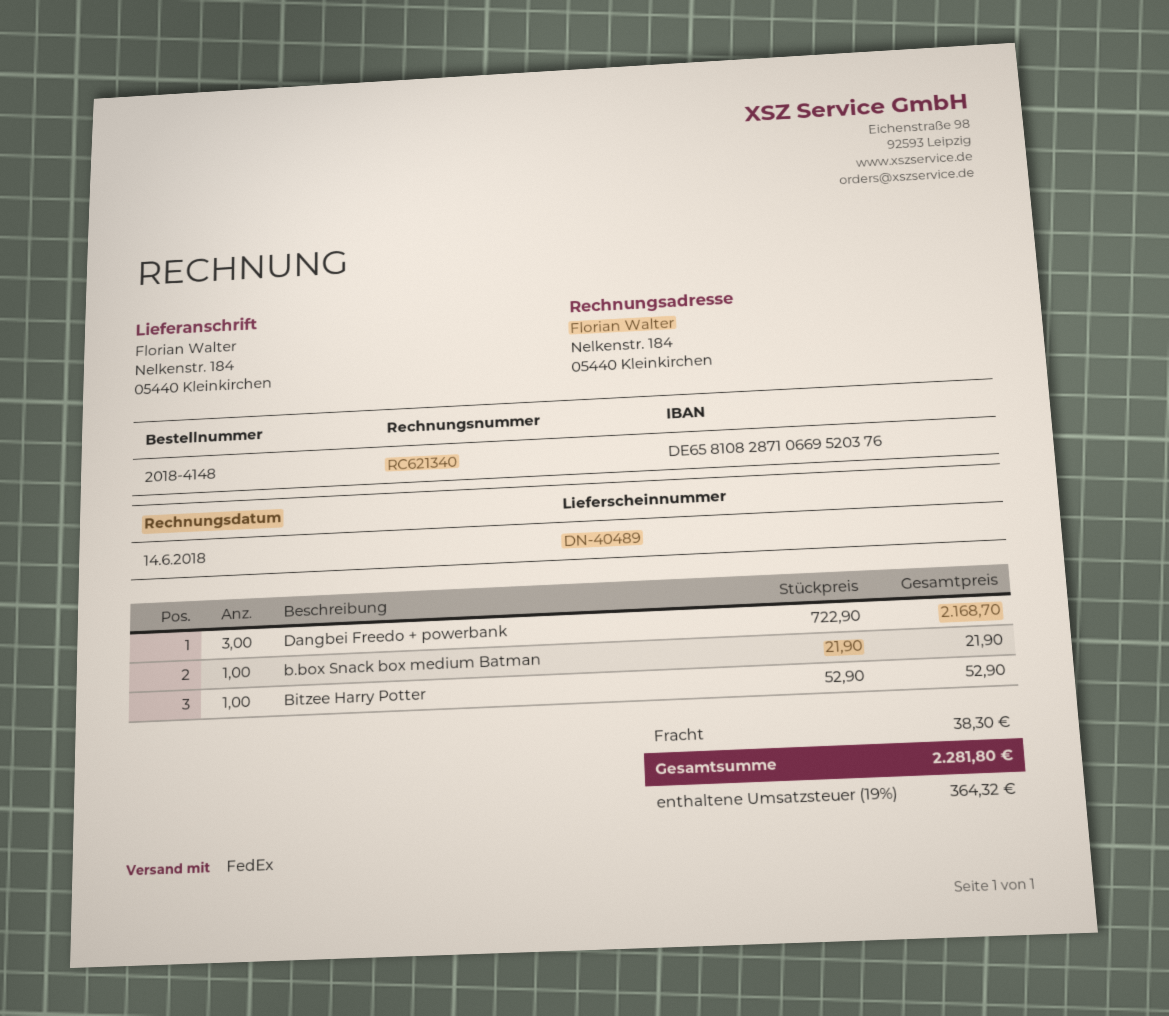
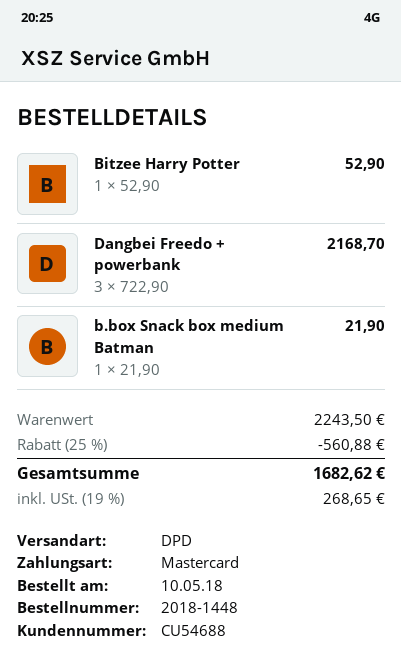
order number: 2018-4148 -> 2018-1448
shipping method: FedEx -> DPD
discount: none -> 25% = 560.88
shipping: 38.30 -> none
tax: 19% = 364.32 -> 19% = 268.65
total: 2281.80 -> 1682.62

